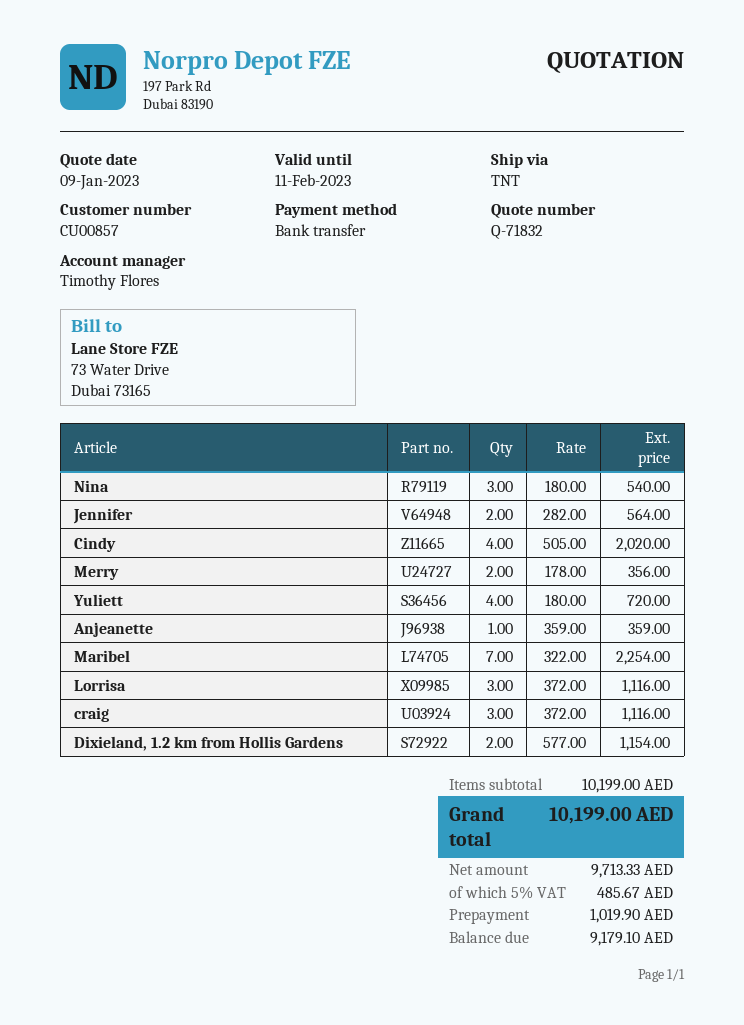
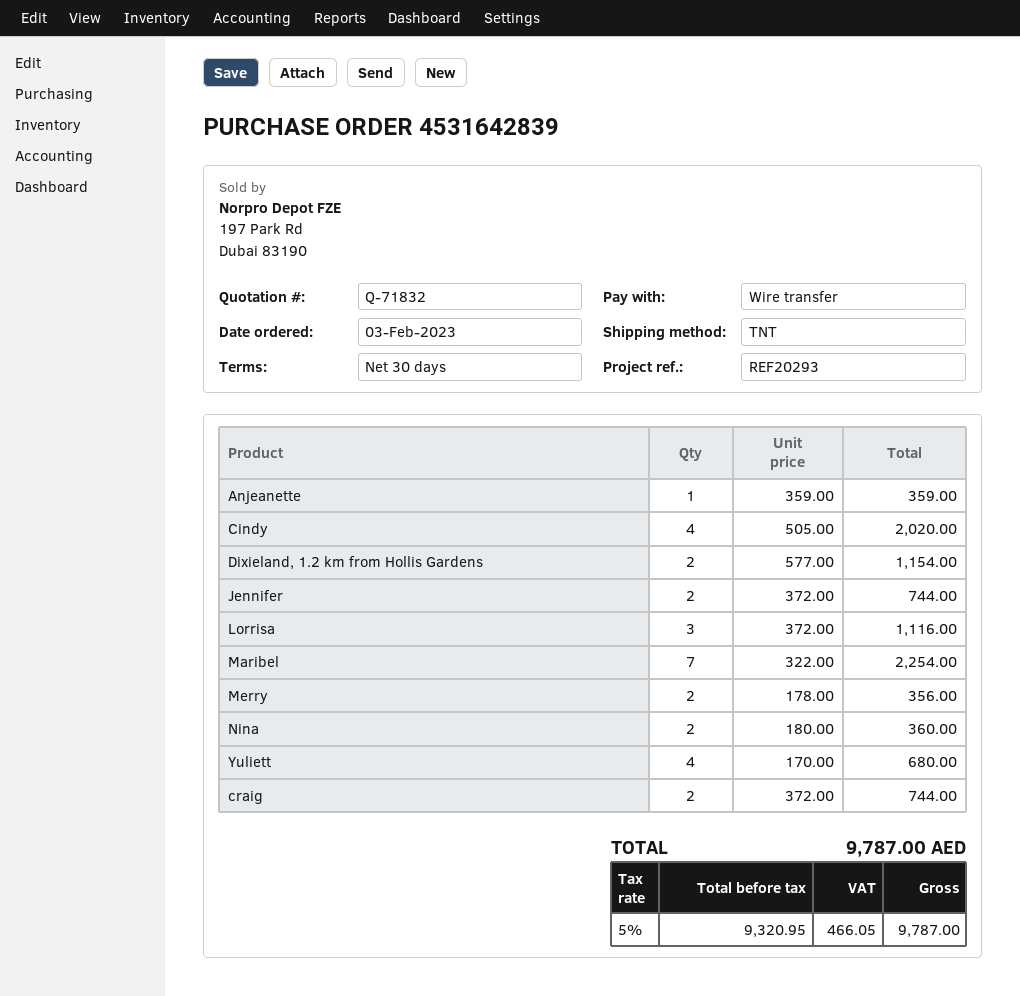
Nina: 3 x 180.00 = 540.00 -> 2 x 180.00 = 360.00
Jennifer: 2 x 282.00 = 564.00 -> 2 x 372.00 = 744.00
Yuliett: 4 x 180.00 = 720.00 -> 4 x 170.00 = 680.00
craig: 3 x 372.00 = 1116.00 -> 2 x 372.00 = 744.00
net: 9713.33 -> 9320.95
tax: 5% = 485.67 -> 5% = 466.05
total: 10199.00 -> 9787.00

